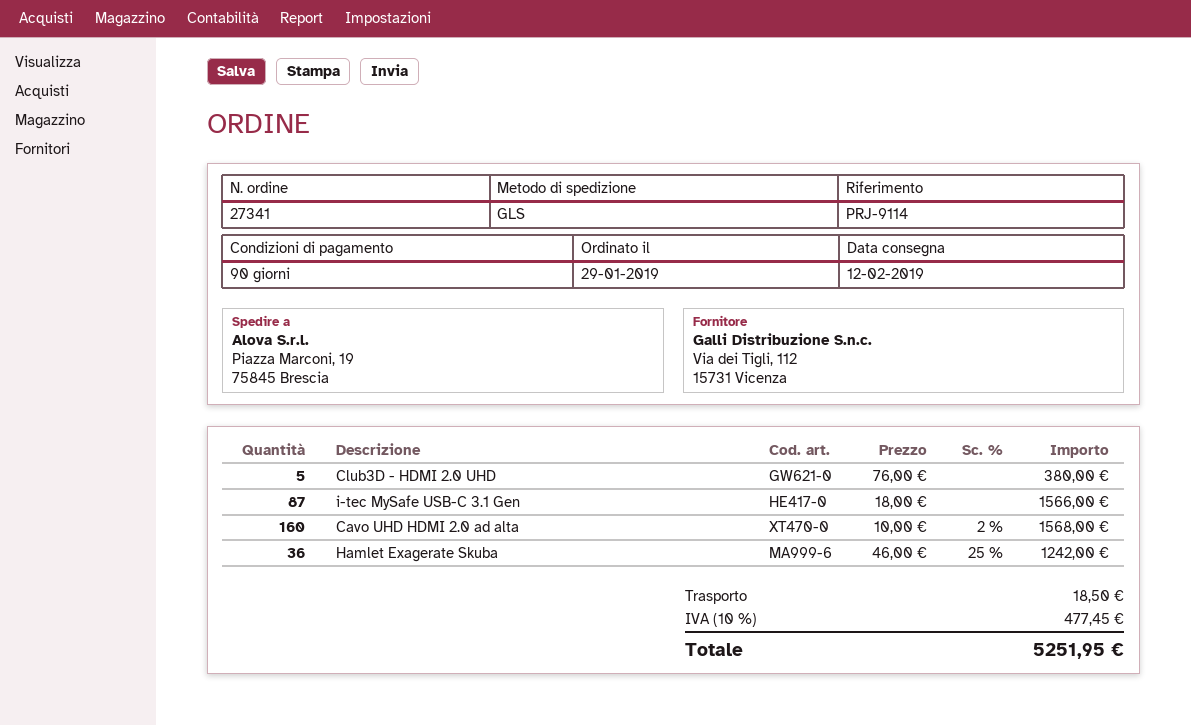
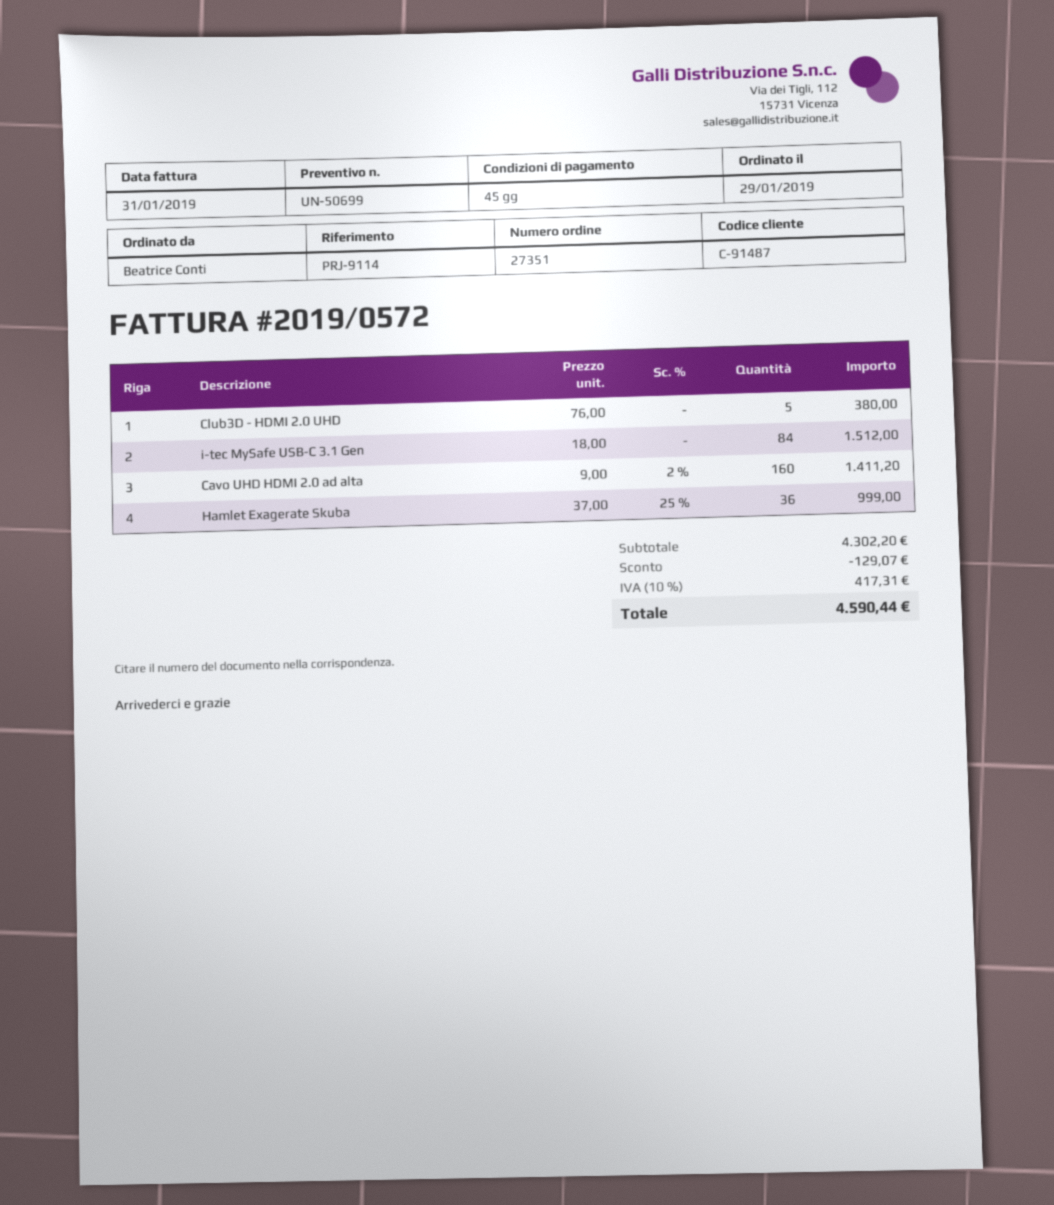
order number: 27341 -> 27351
payment terms: 90 days -> 45 days
i-tec MySafe USB-C 3.1 Gen: 87 x 18.00 = 1566.00 -> 84 x 18.00 = 1512.00
Cavo UHD HDMI 2.0 ad alta: 160 x 10.00 - 2% = 1568.00 -> 160 x 9.00 - 2% = 1411.20
Hamlet Exagerate Skuba: 36 x 46.00 - 25% = 1242.00 -> 36 x 37.00 - 25% = 999.00
discount: none -> 129.07
shipping: 18.50 -> none
tax: 10% = 477.45 -> 10% = 417.31
total: 5251.95 -> 4590.44

